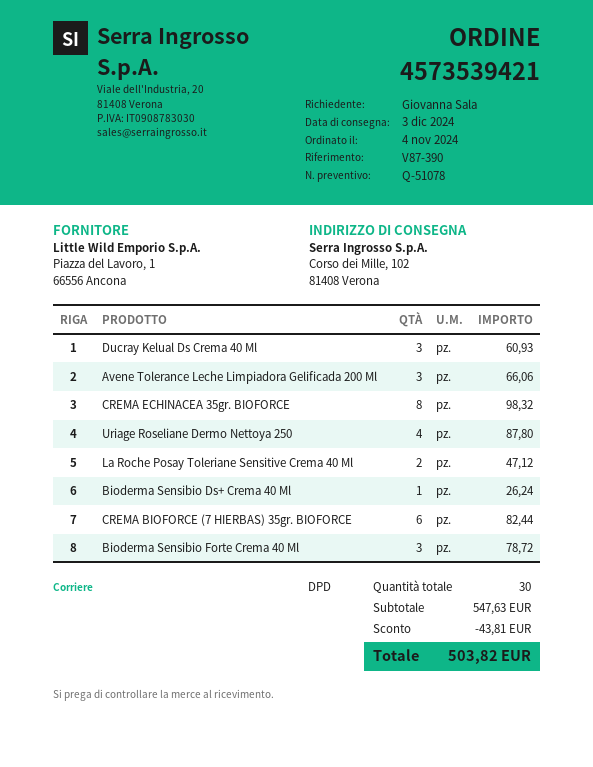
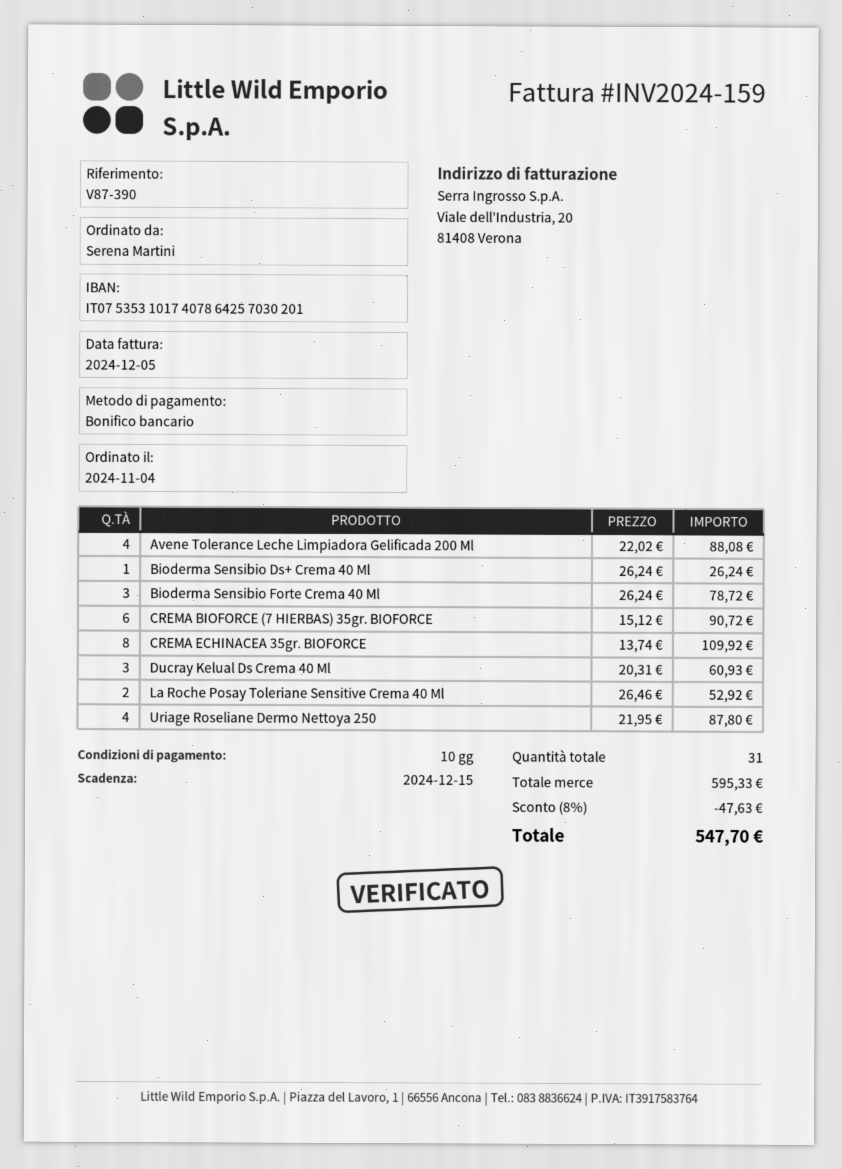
ordered by: Giovanna Sala -> Serena Martini
Avene Tolerance Leche Limpiadora Gelificada 200 Ml: 3 for 66.06 -> 4 for 88.08
CREMA ECHINACEA 35gr. BIOFORCE: 8 for 98.32 -> 8 for 109.92
La Roche Posay Toleriane Sensitive Crema 40 Ml: 2 for 47.12 -> 2 for 52.92
CREMA BIOFORCE (7 HIERBAS) 35gr. BIOFORCE: 6 for 82.44 -> 6 for 90.72
total quantity: 30 -> 31
subtotal: 547.63 -> 595.33
discount: 43.81 -> 47.63
total: 503.82 -> 547.70

